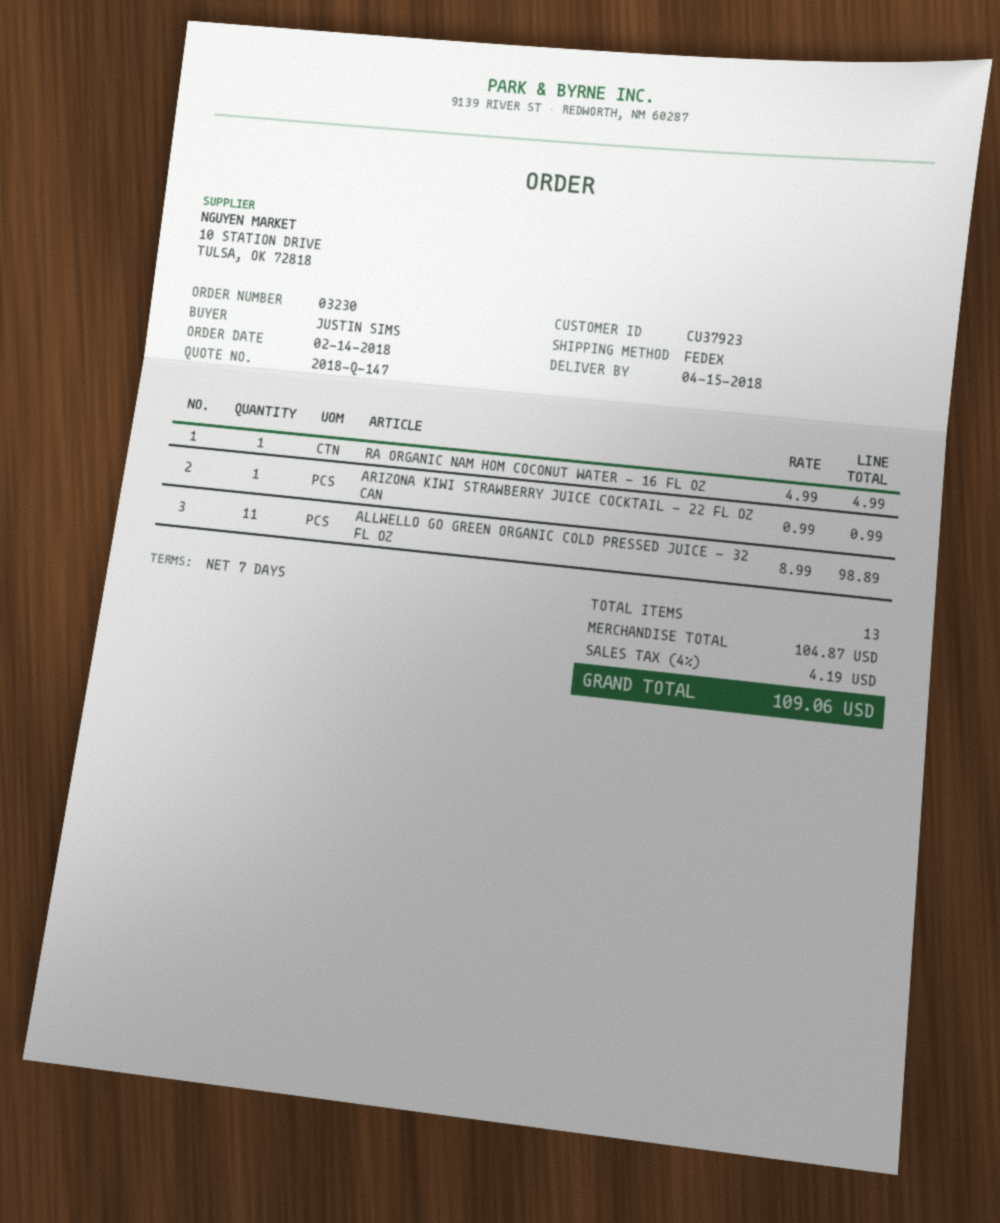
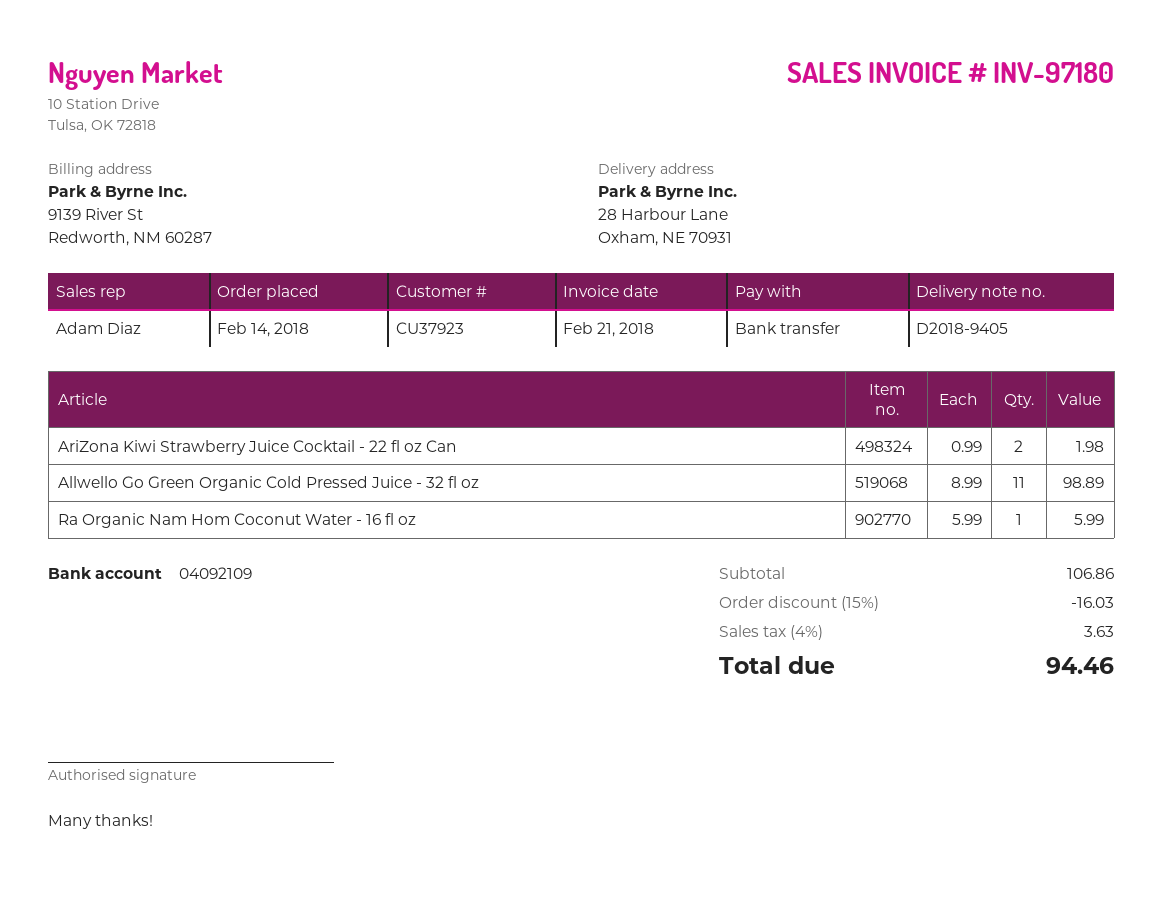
RA ORGANIC NAM HOM COCONUT WATER - 16 FL OZ: 1 x 4.99 = 4.99 -> 1 x 5.99 = 5.99
ARIZONA KIWI STRAWBERRY JUICE COCKTAIL - 22 FL OZ CAN: 1 x 0.99 = 0.99 -> 2 x 0.99 = 1.98
subtotal: 104.87 -> 106.86
discount: none -> 15% = 16.03
tax: 4% = 4.19 -> 4% = 3.63
total: 109.06 -> 94.46

